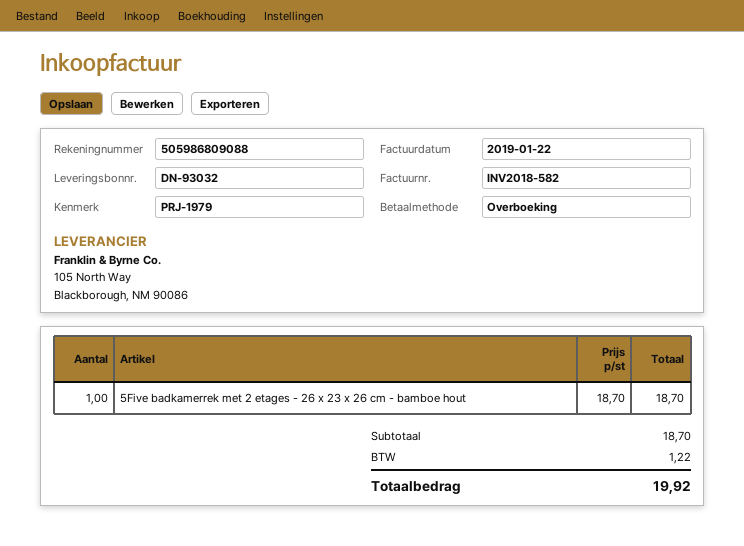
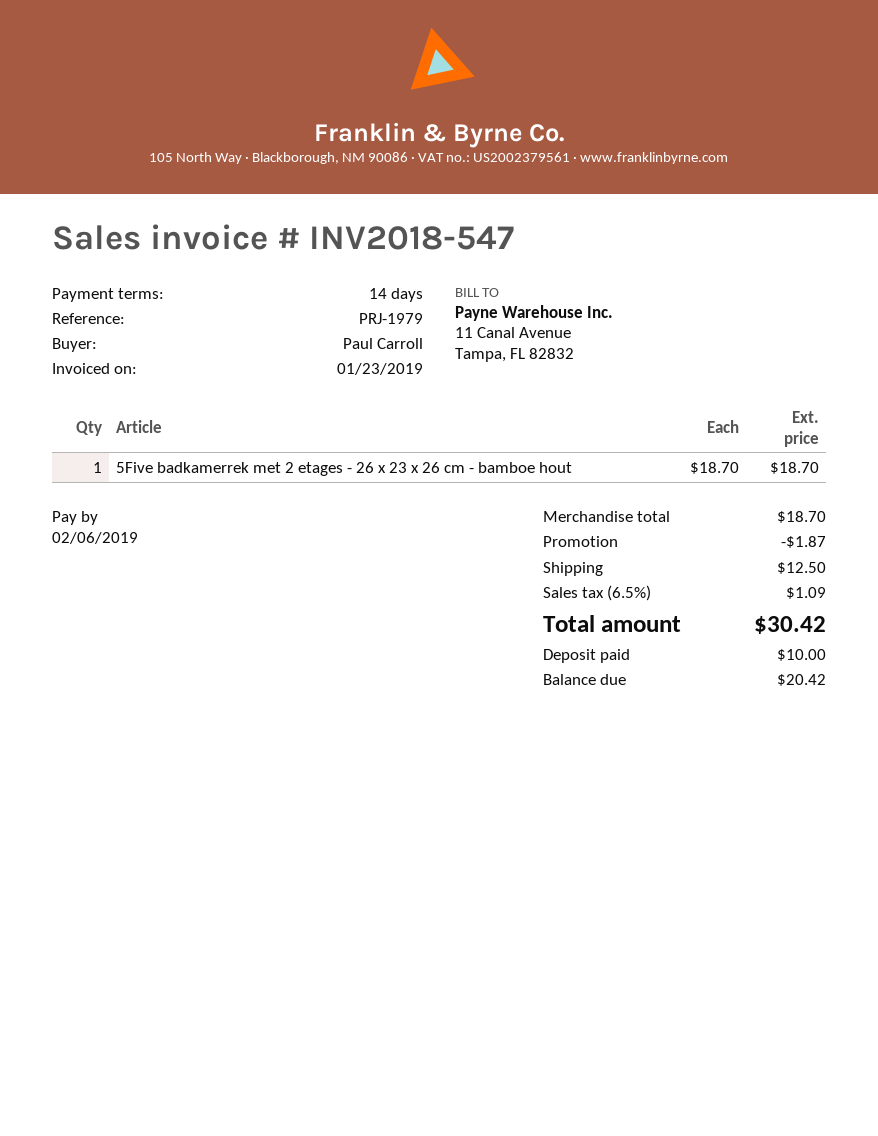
invoice number: INV2018-582 -> INV2018-547
invoice date: 2019-01-22 -> 2019-01-23
discount: none -> 1.87
shipping: none -> 12.50
tax: 1.22 -> 1.09
total: 19.92 -> 30.42

